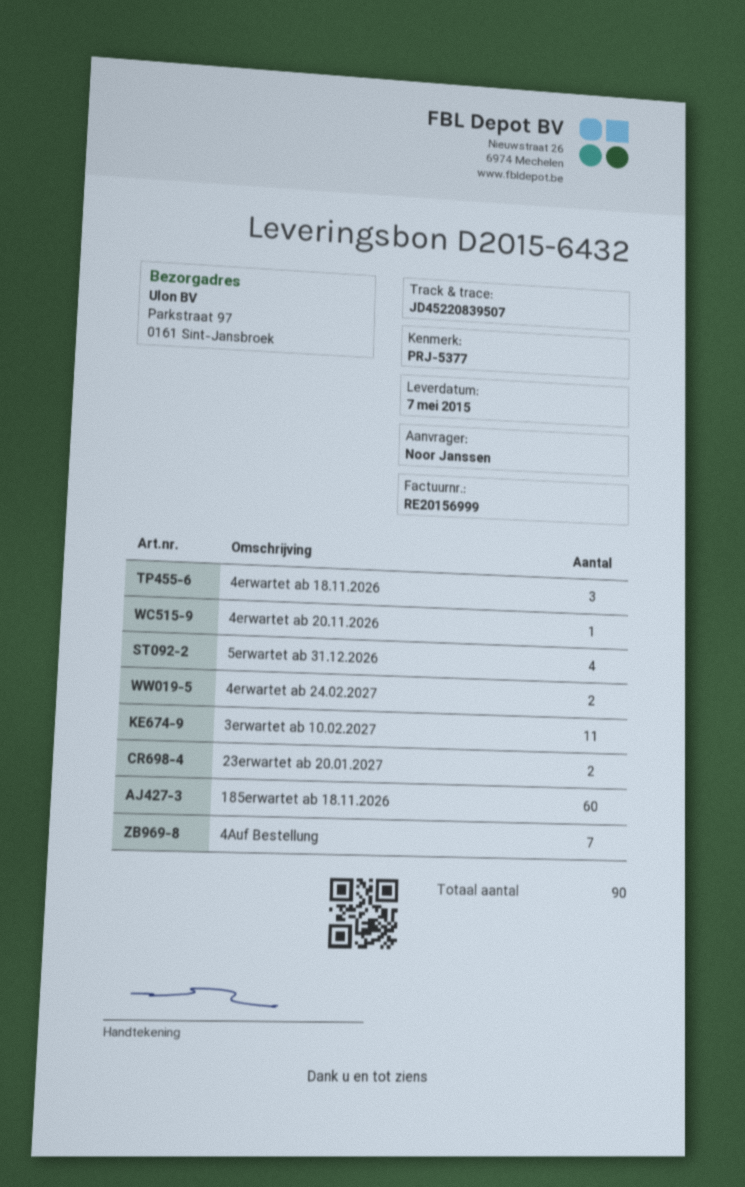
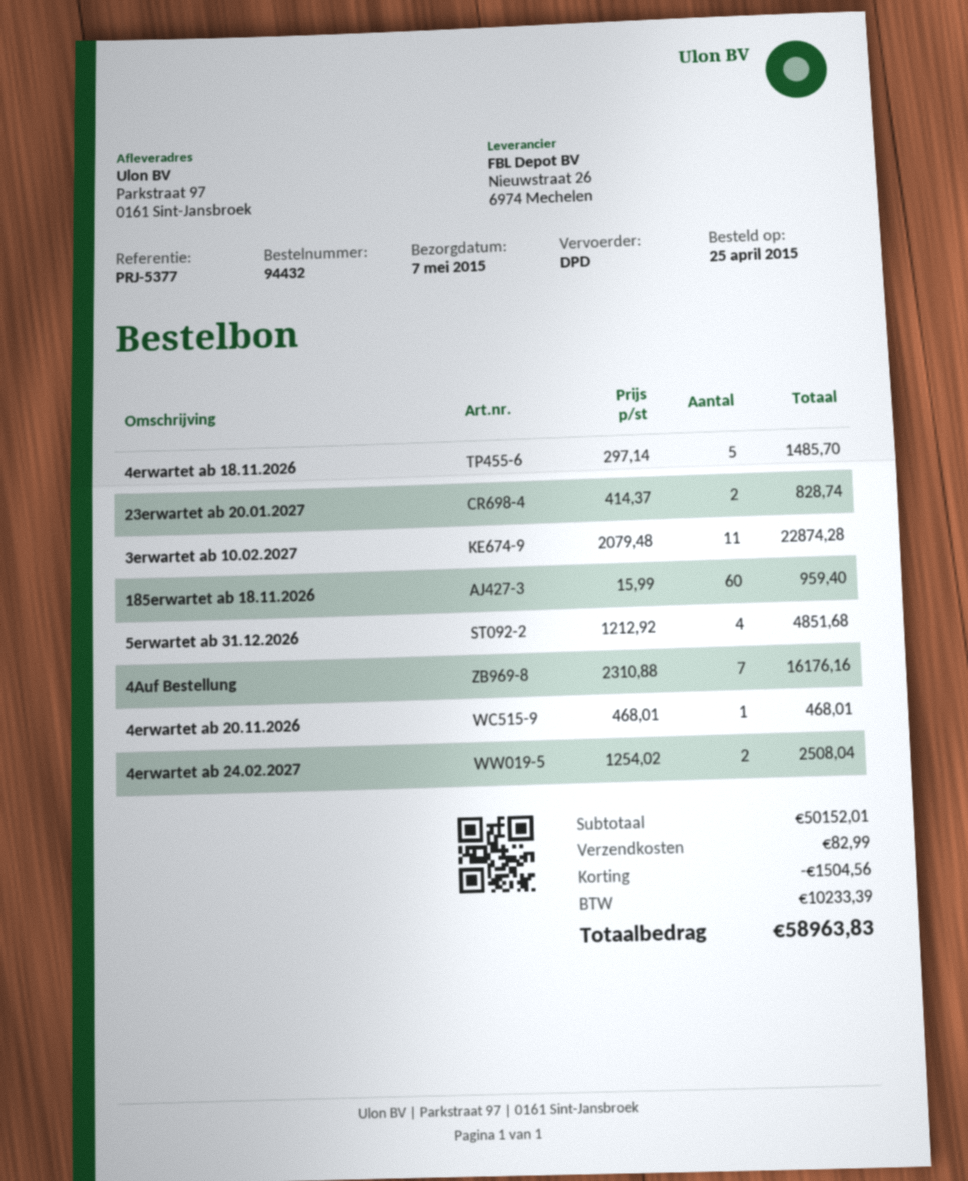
4erwartet ab 18.11.2026: 3 -> 5

